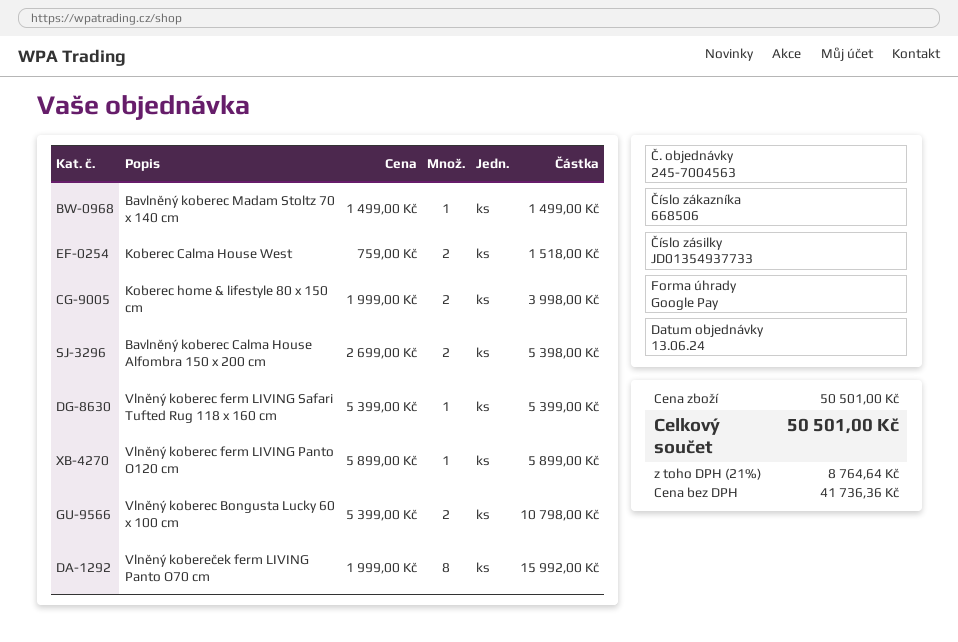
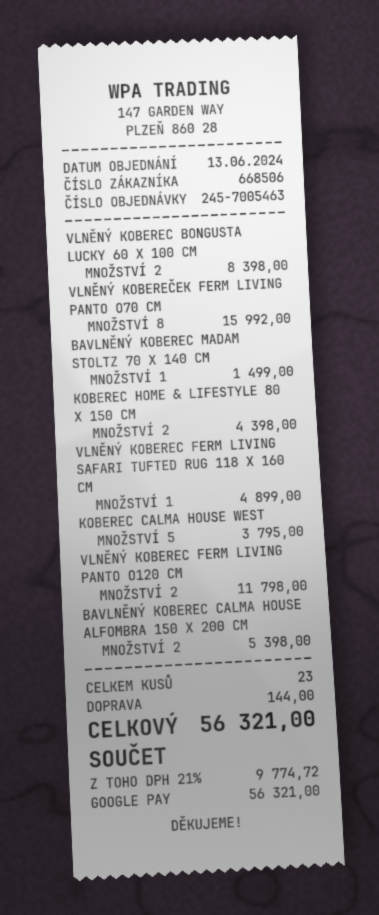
order number: 245-7004563 -> 245-7005463
Koberec Calma House West: 2 for 1518.00 -> 5 for 3795.00
Koberec home & lifestyle 80 x 150 cm: 2 for 3998.00 -> 2 for 4398.00
Vlněný koberec ferm LIVING Safari Tufted Rug 118 x 160 cm: 1 for 5399.00 -> 1 for 4899.00
Vlněný koberec ferm LIVING Panto O120 cm: 1 for 5899.00 -> 2 for 11798.00
Vlněný koberec Bongusta Lucky 60 x 100 cm: 2 for 10798.00 -> 2 for 8398.00
shipping: none -> 144.00
tax: 21% = 8764.64 -> 21% = 9774.72
total: 50501.00 -> 56321.00

